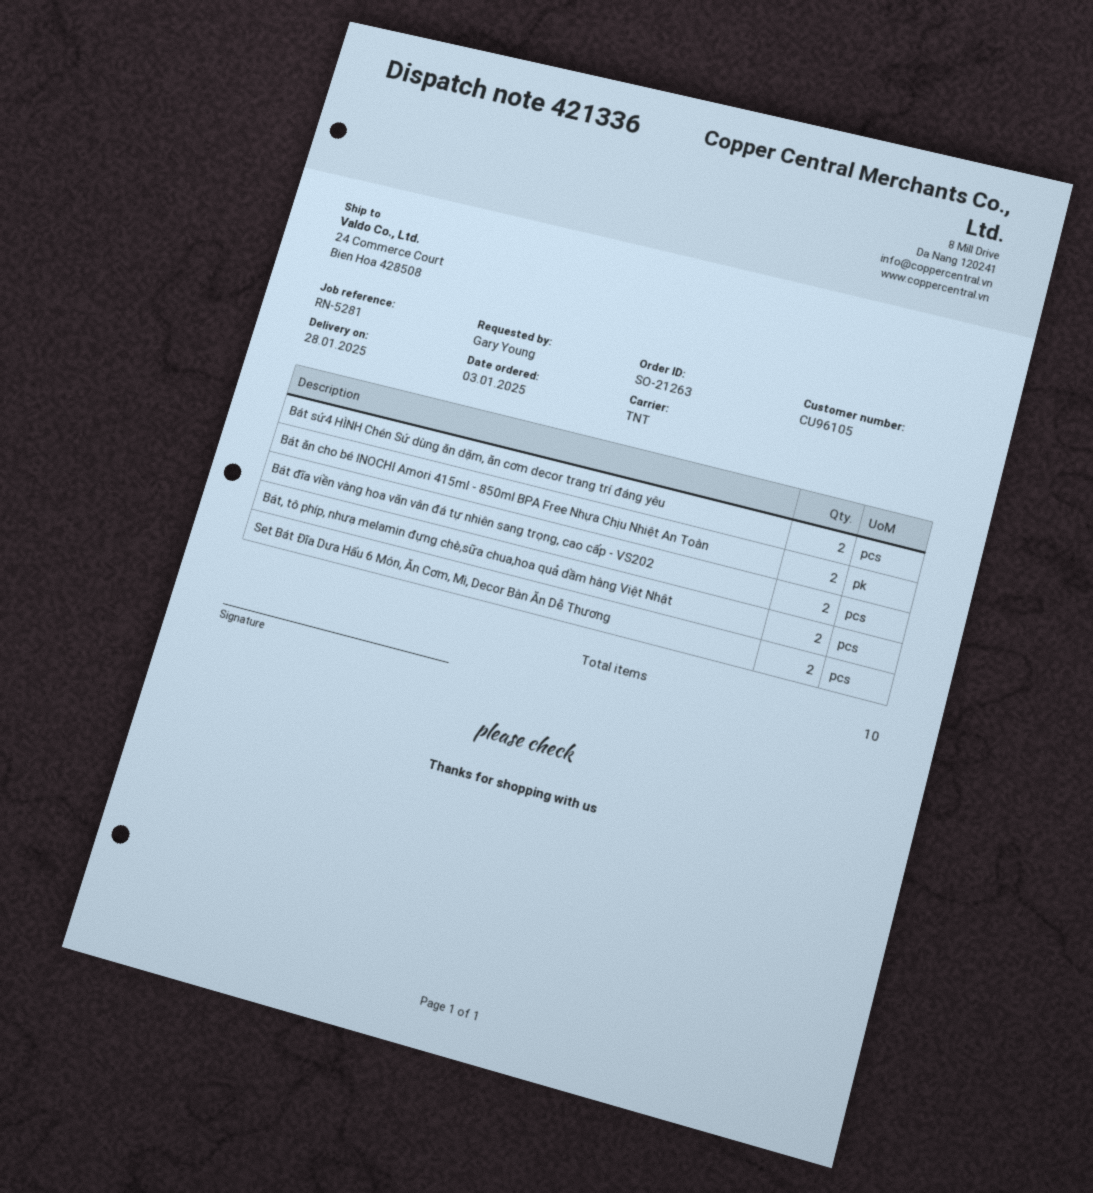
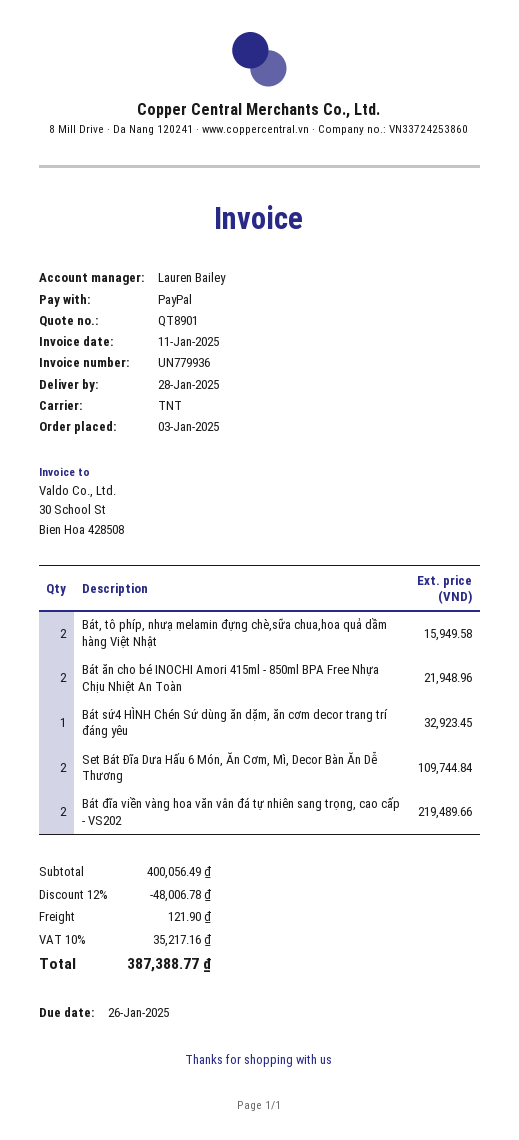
Bát sứ4 HÌNH Chén Sứ dùng ăn dặm, ăn cơm decor trang trí đáng yêu: 2 -> 1

